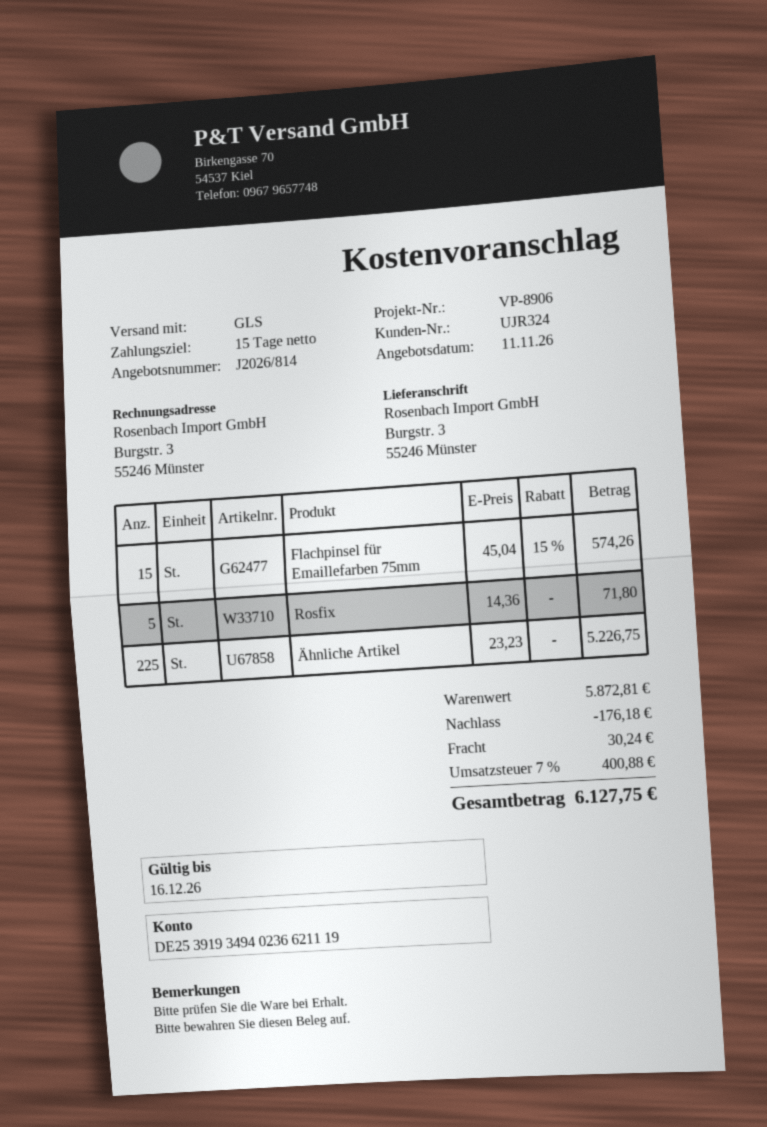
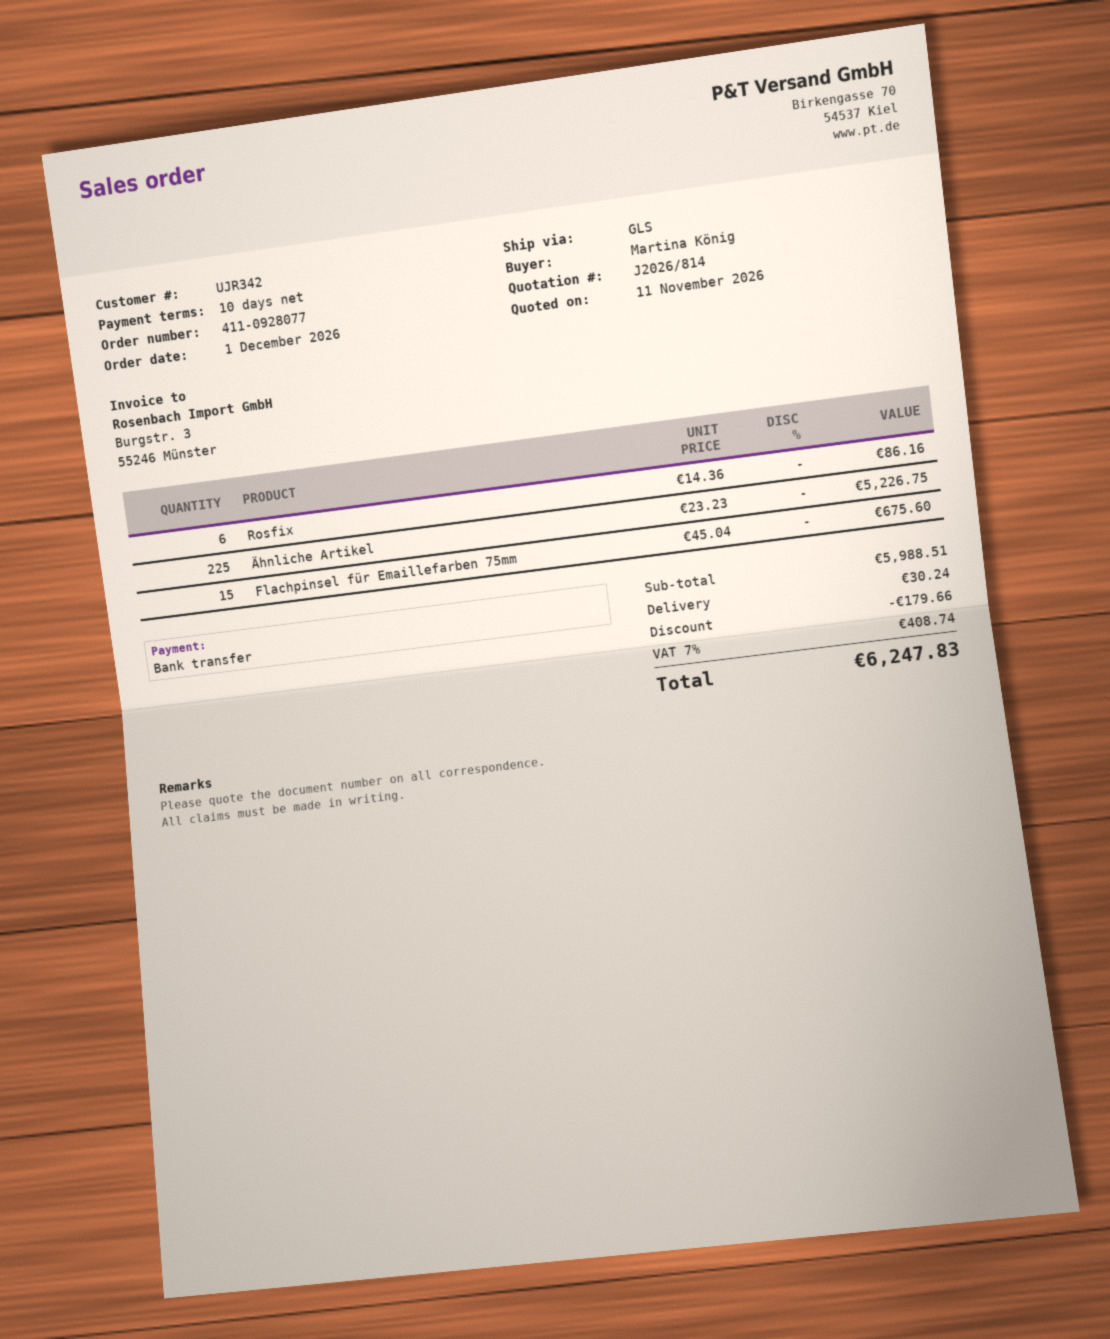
payment terms: 15 days -> 10 days
customer number: UJR324 -> UJR342
Flachpinsel für Emaillefarben 75mm: 15 x 45.04 - 15% = 574.26 -> 15 x 45.04 = 675.60
Rosfix: 5 x 14.36 = 71.80 -> 6 x 14.36 = 86.16
subtotal: 5872.81 -> 5988.51
discount: 176.18 -> 179.66
tax: 7% = 400.88 -> 7% = 408.74
total: 6127.75 -> 6247.83

